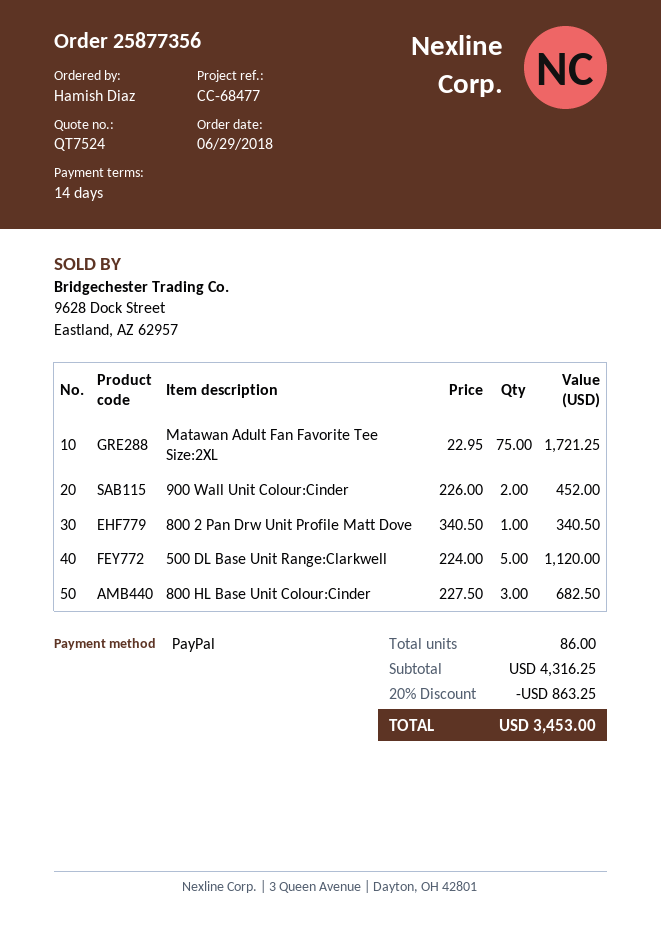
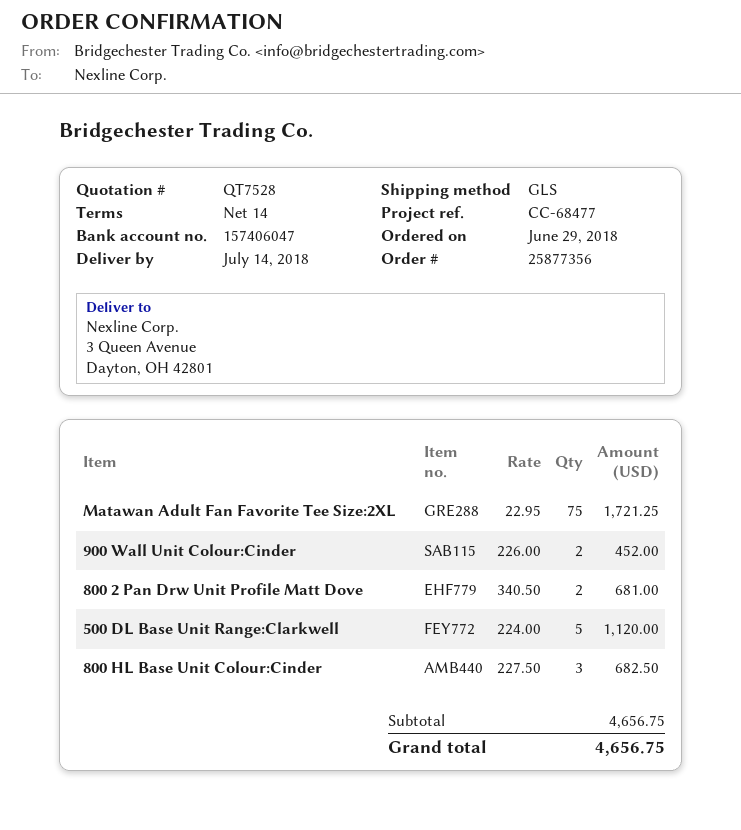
quote number: QT7524 -> QT7528
800 2 Pan Drw Unit Profile Matt Dove: 1 x 340.50 = 340.50 -> 2 x 340.50 = 681.00
subtotal: 4316.25 -> 4656.75
discount: 20% = 863.25 -> none
total: 3453.00 -> 4656.75

